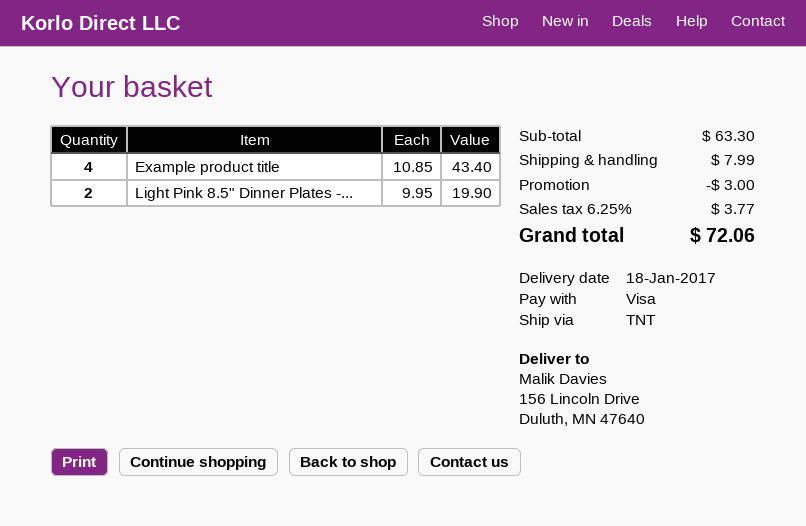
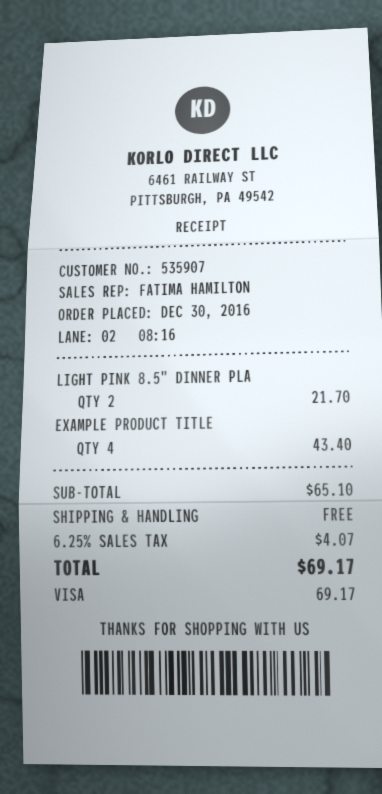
Light Pink 8.5" Dinner Plates -...: 2 for 19.90 -> 2 for 21.70
subtotal: 63.30 -> 65.10
discount: 3.00 -> none
shipping: 7.99 -> 0.00
tax: 6.25% = 3.77 -> 6.25% = 4.07
total: 72.06 -> 69.17

